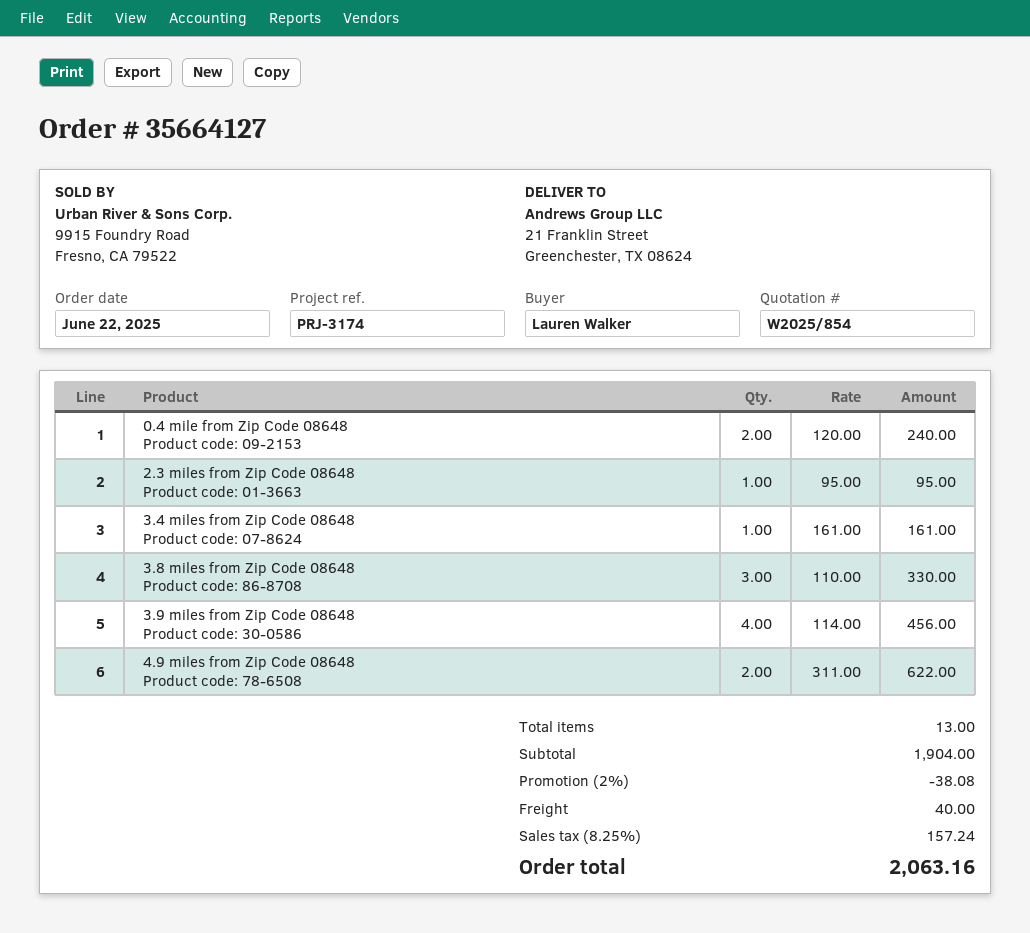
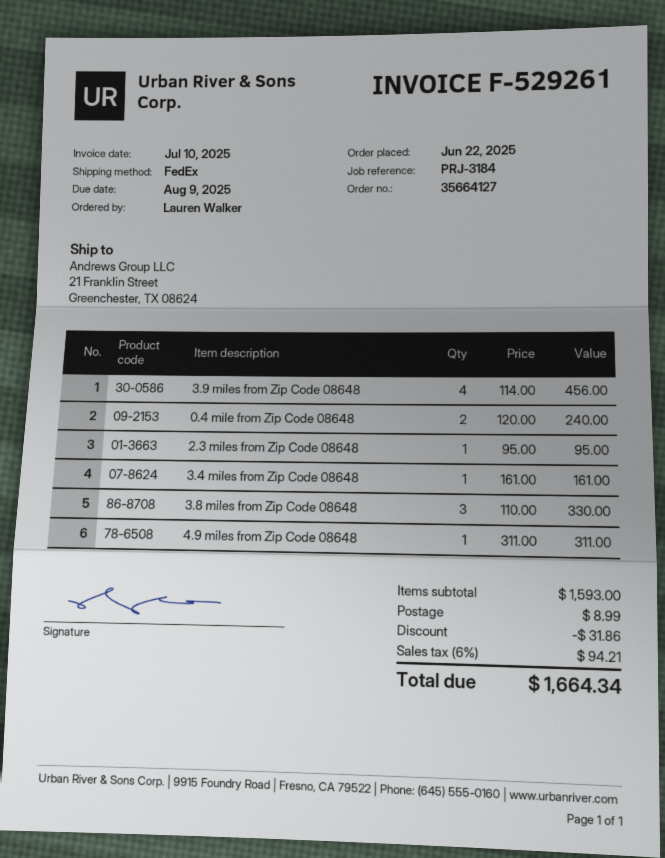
reference: PRJ-3174 -> PRJ-3184
4.9 miles from Zip Code 08648: 2 x 311.00 = 622.00 -> 1 x 311.00 = 311.00
subtotal: 1904.00 -> 1593.00
discount: 38.08 -> 31.86
shipping: 40.00 -> 8.99
tax: 8.25% = 157.24 -> 6% = 94.21
total: 2063.16 -> 1664.34

